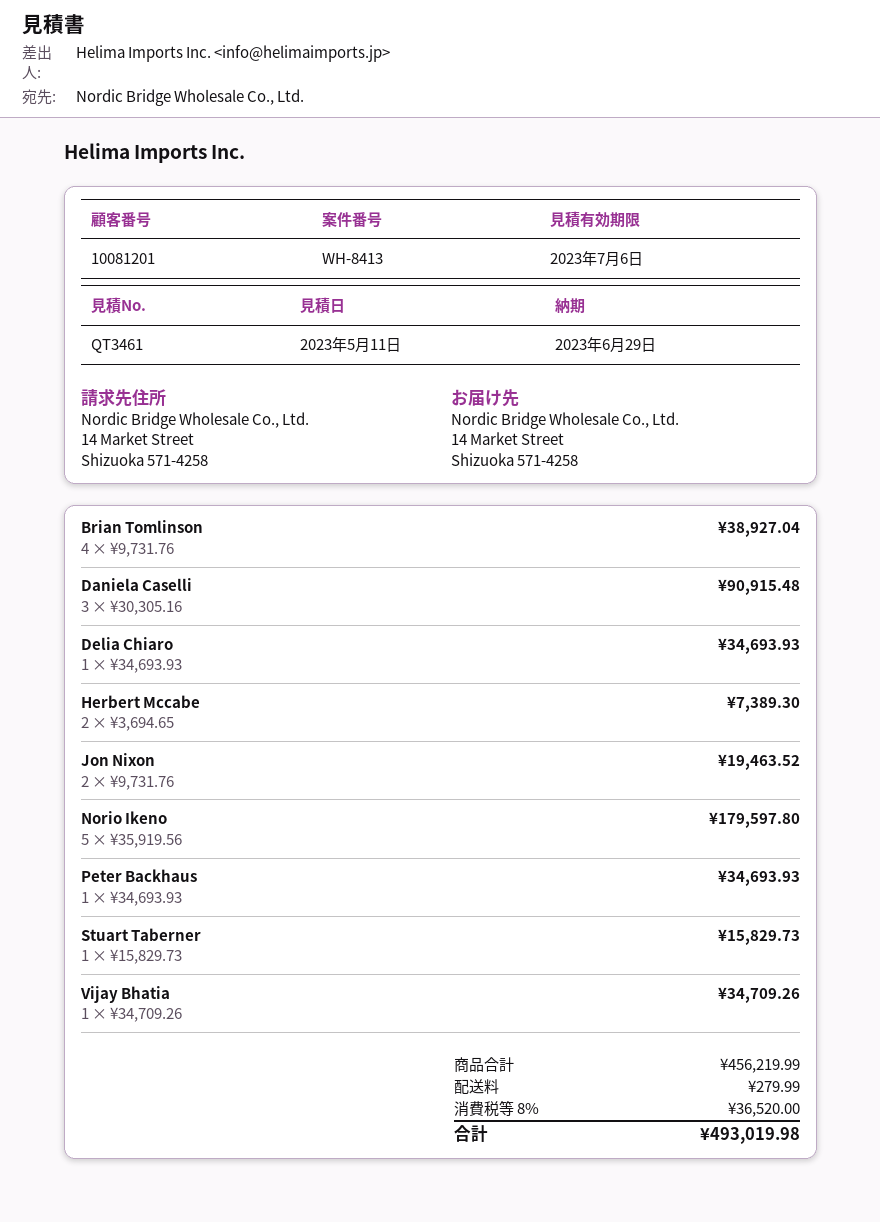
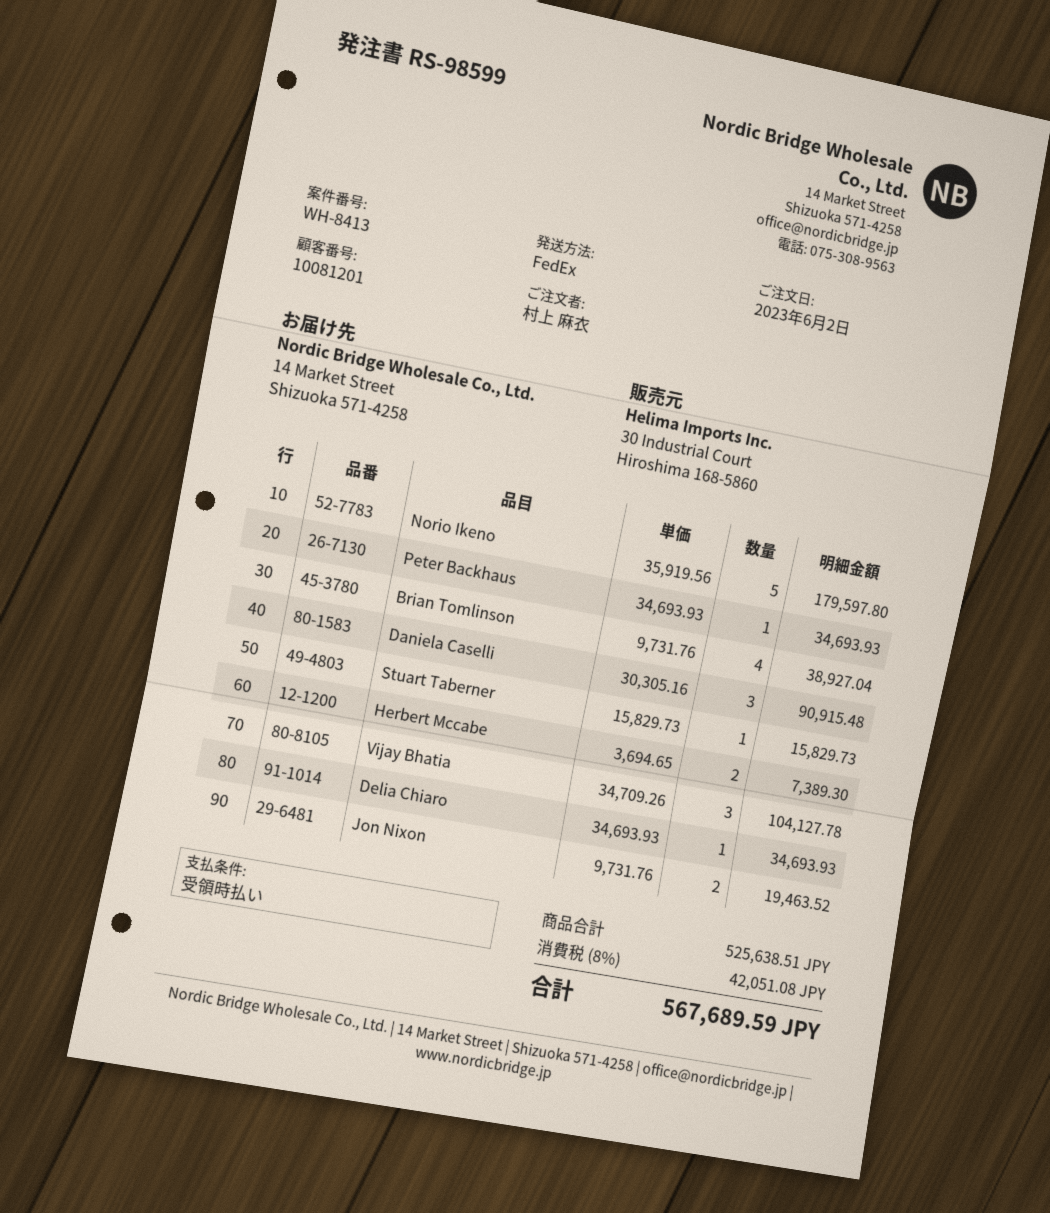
Vijay Bhatia: 1 x 34709.26 = 34709.26 -> 3 x 34709.26 = 104127.78
subtotal: 456219.99 -> 525638.51
shipping: 279.99 -> none
tax: 8% = 36520.00 -> 8% = 42051.08
total: 493019.98 -> 567689.59

